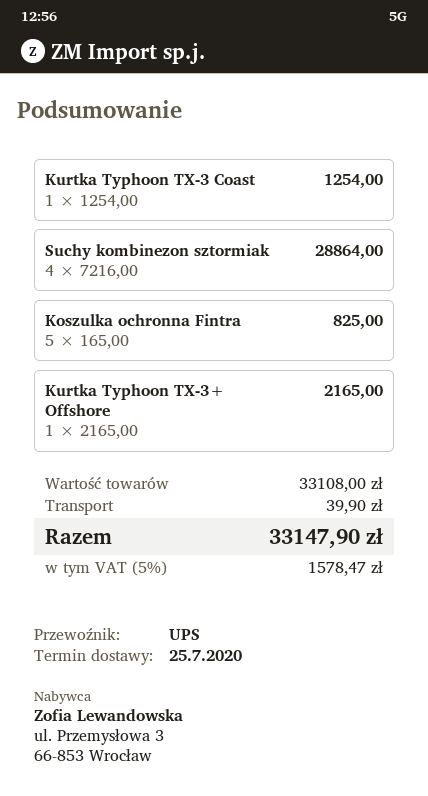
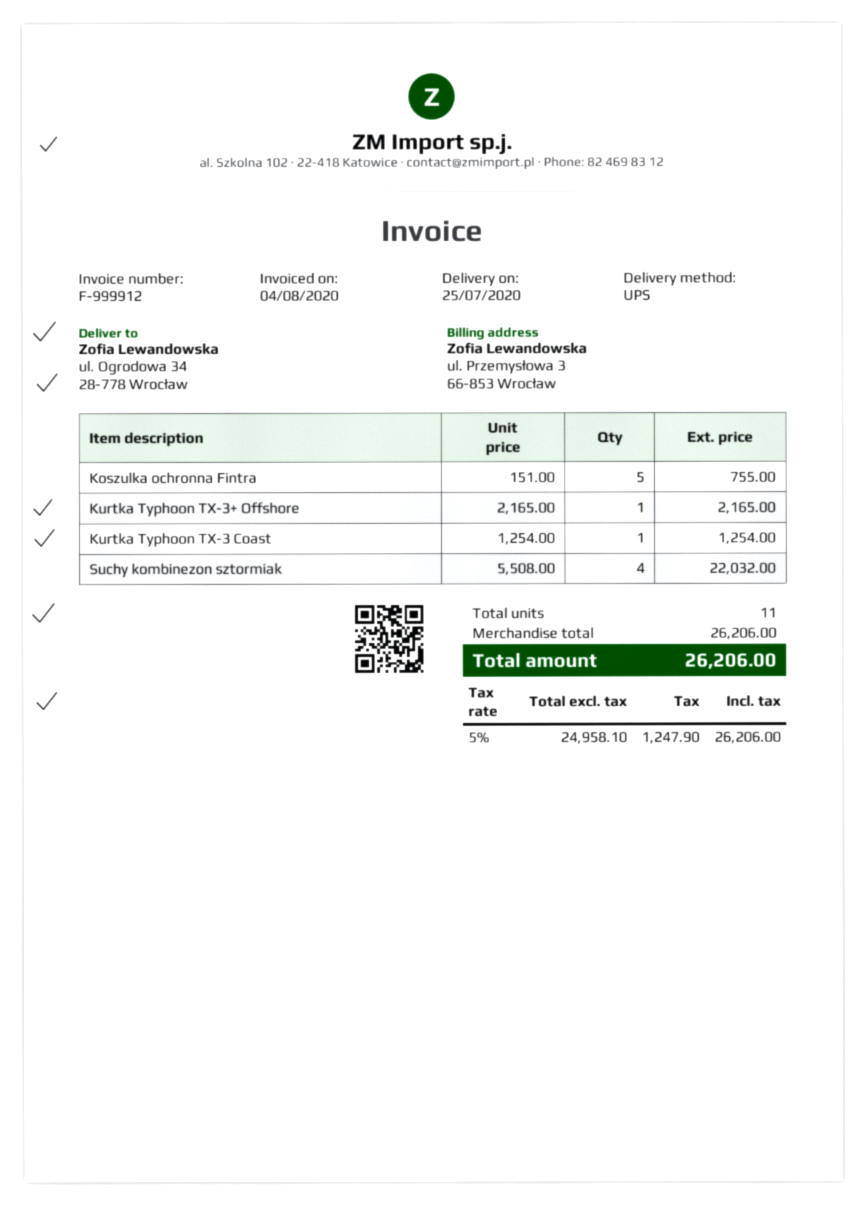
Suchy kombinezon sztormiak: 4 x 7216.00 = 28864.00 -> 4 x 5508.00 = 22032.00
Koszulka ochronna Fintra: 5 x 165.00 = 825.00 -> 5 x 151.00 = 755.00
subtotal: 33108.00 -> 26206.00
shipping: 39.90 -> none
tax: 5% = 1578.47 -> 5% = 1247.90
total: 33147.90 -> 26206.00

